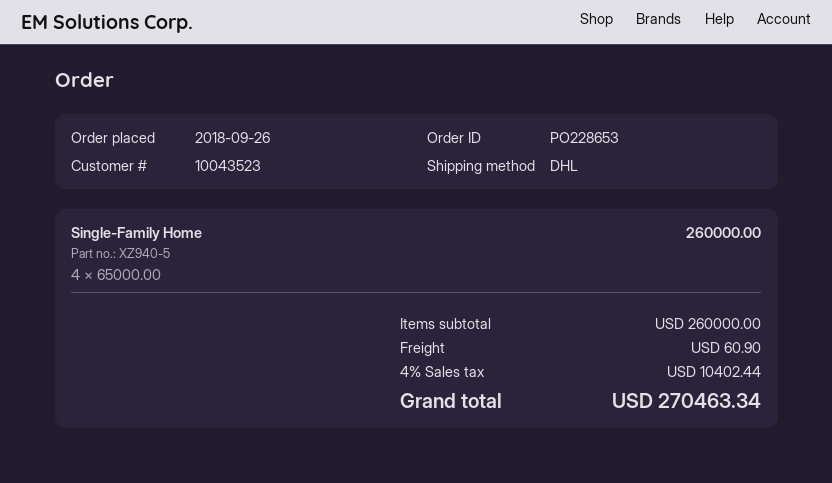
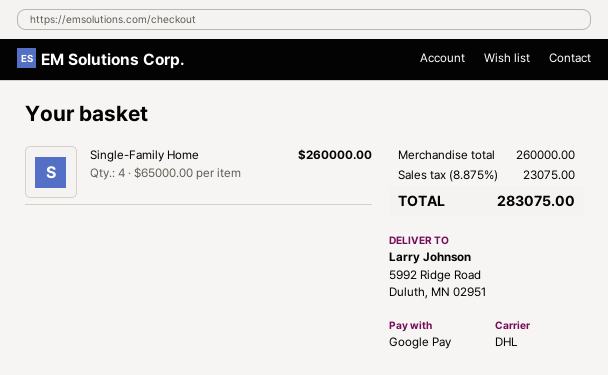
shipping: 60.90 -> none
tax: 4% = 10402.44 -> 8.875% = 23075.00
total: 270463.34 -> 283075.00

